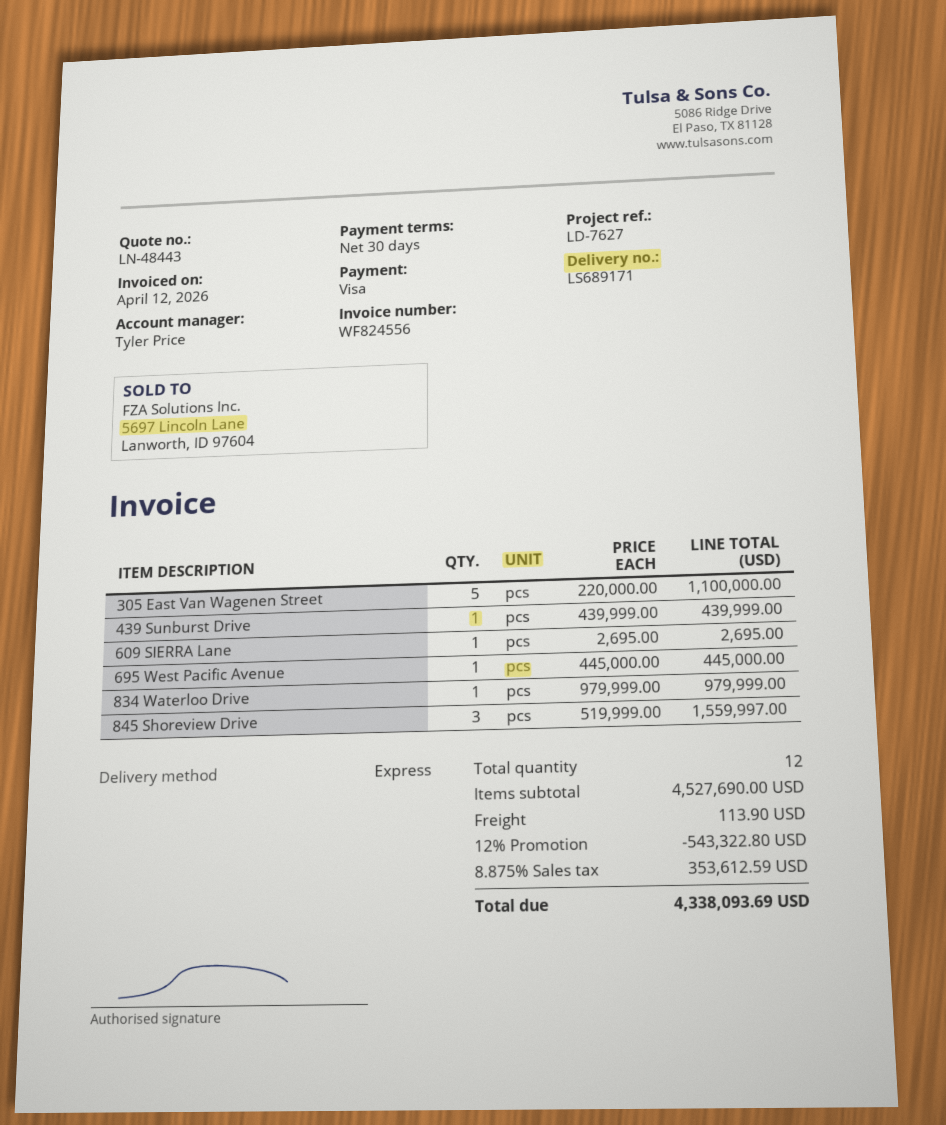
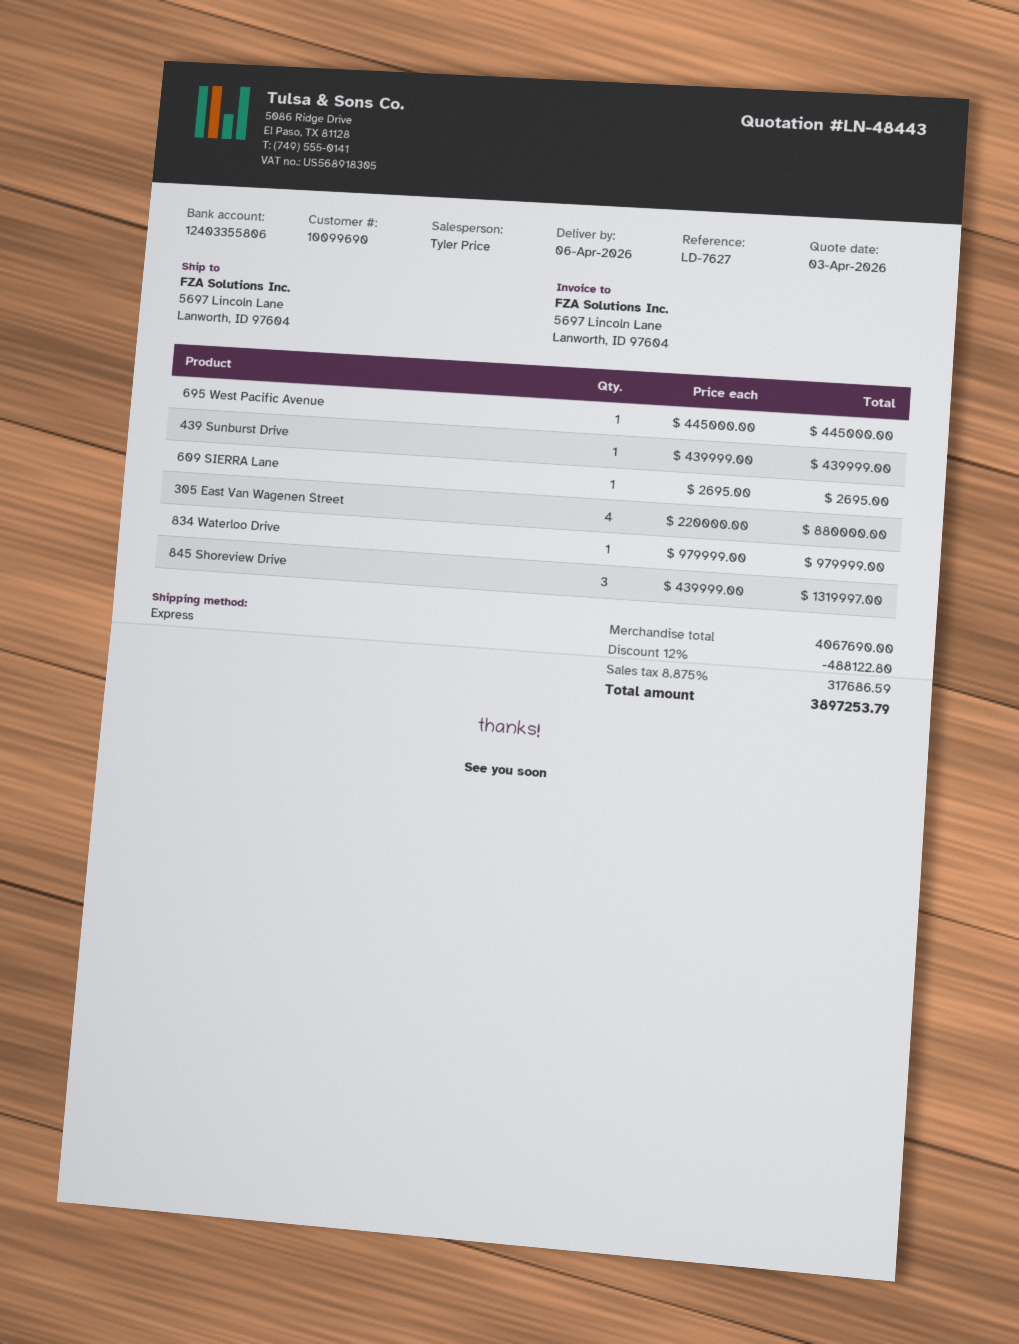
305 East Van Wagenen Street: 5 x 220000.00 = 1100000.00 -> 4 x 220000.00 = 880000.00
845 Shoreview Drive: 3 x 519999.00 = 1559997.00 -> 3 x 439999.00 = 1319997.00
subtotal: 4527690.00 -> 4067690.00
discount: 12% = 543322.80 -> 12% = 488122.80
shipping: 113.90 -> none
tax: 8.875% = 353612.59 -> 8.875% = 317686.59
total: 4338093.69 -> 3897253.79

